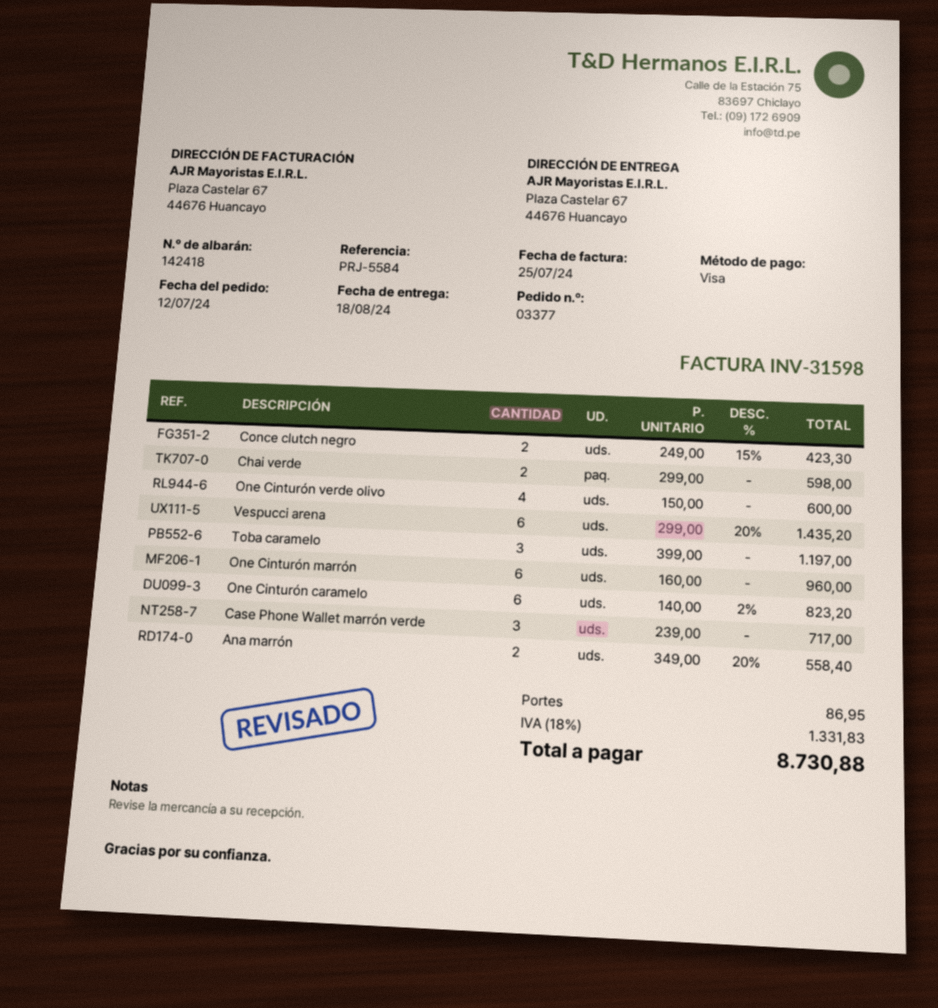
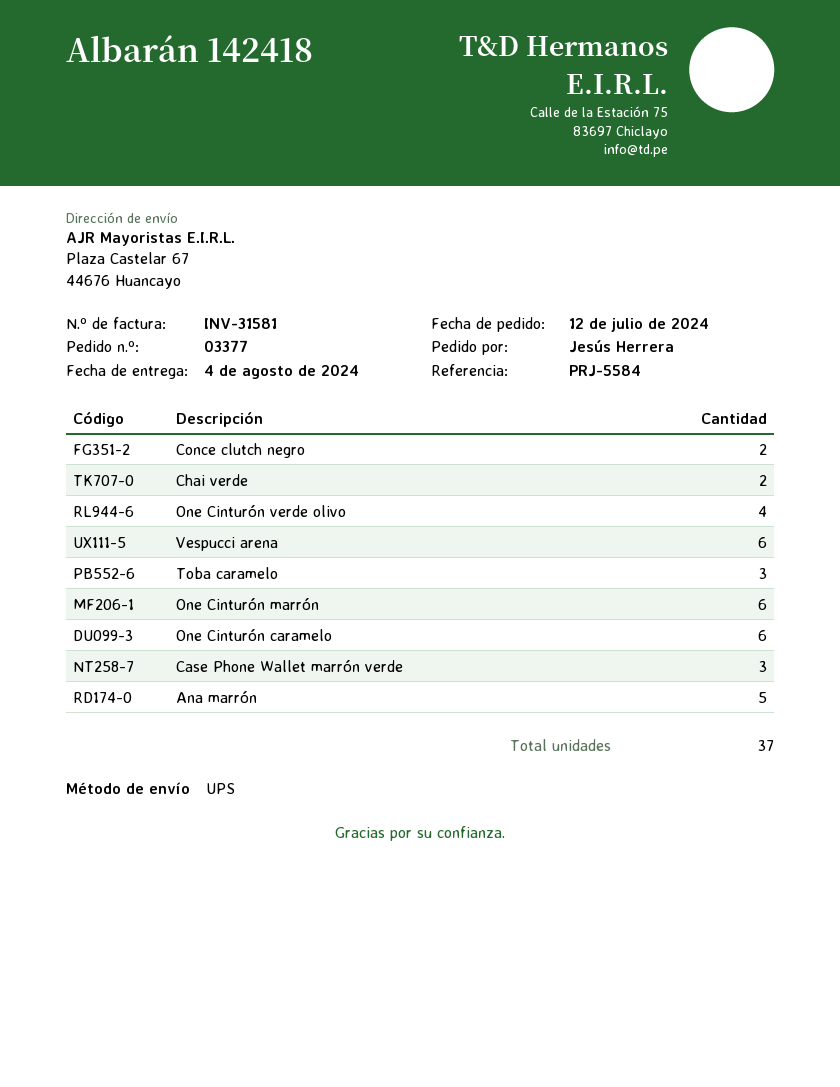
delivery date: 2024-08-18 -> 2024-08-04
invoice number: INV-31598 -> INV-31581
Ana marrón: 2 -> 5

